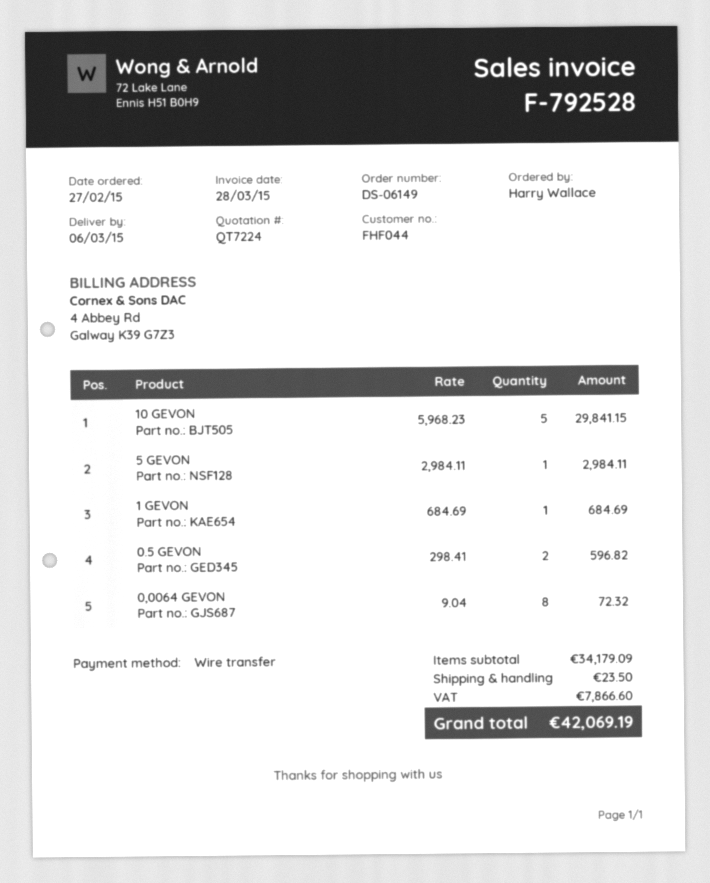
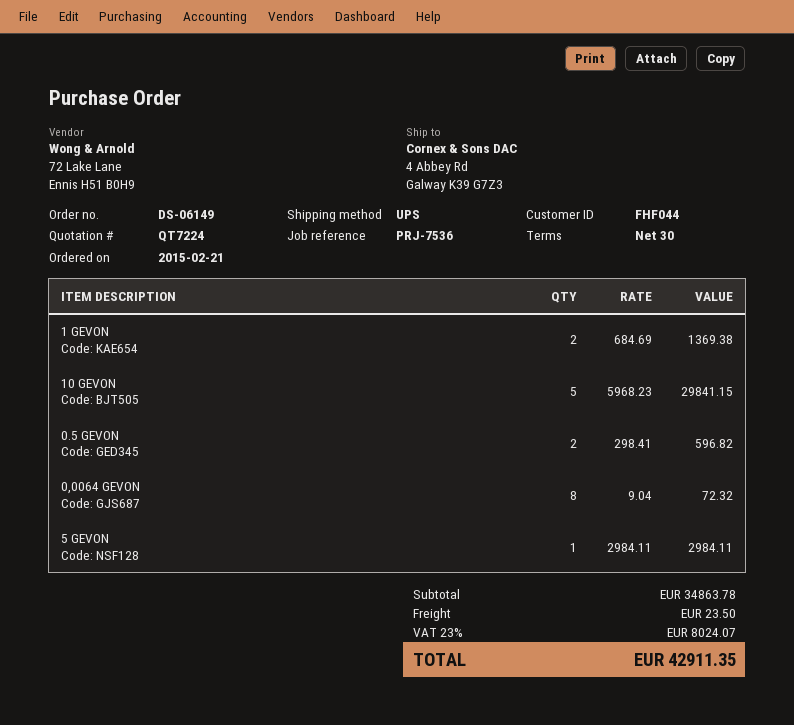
order date: 2015-02-27 -> 2015-02-21
1 GEVON: 1 x 684.69 = 684.69 -> 2 x 684.69 = 1369.38
subtotal: 34179.09 -> 34863.78
tax: 7866.60 -> 8024.07
total: 42069.19 -> 42911.35

